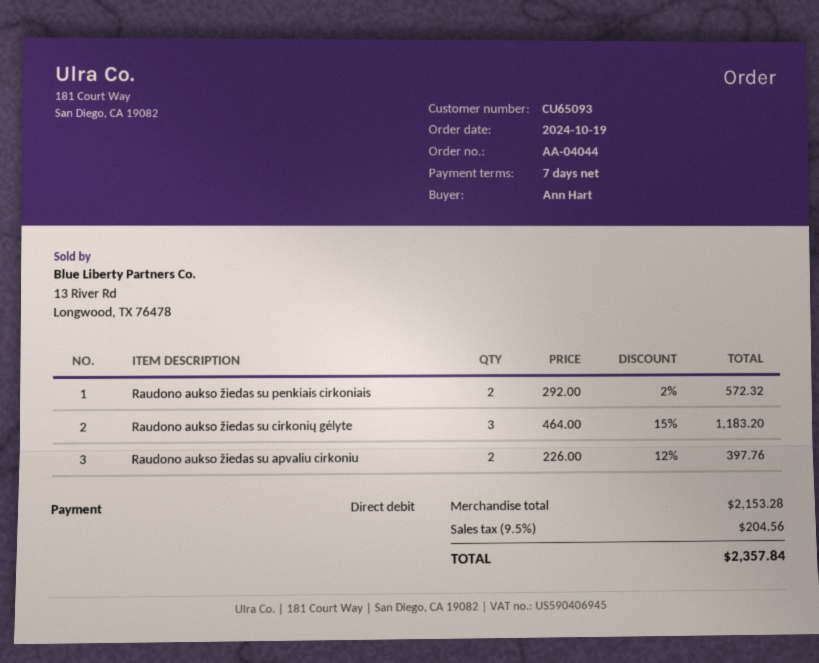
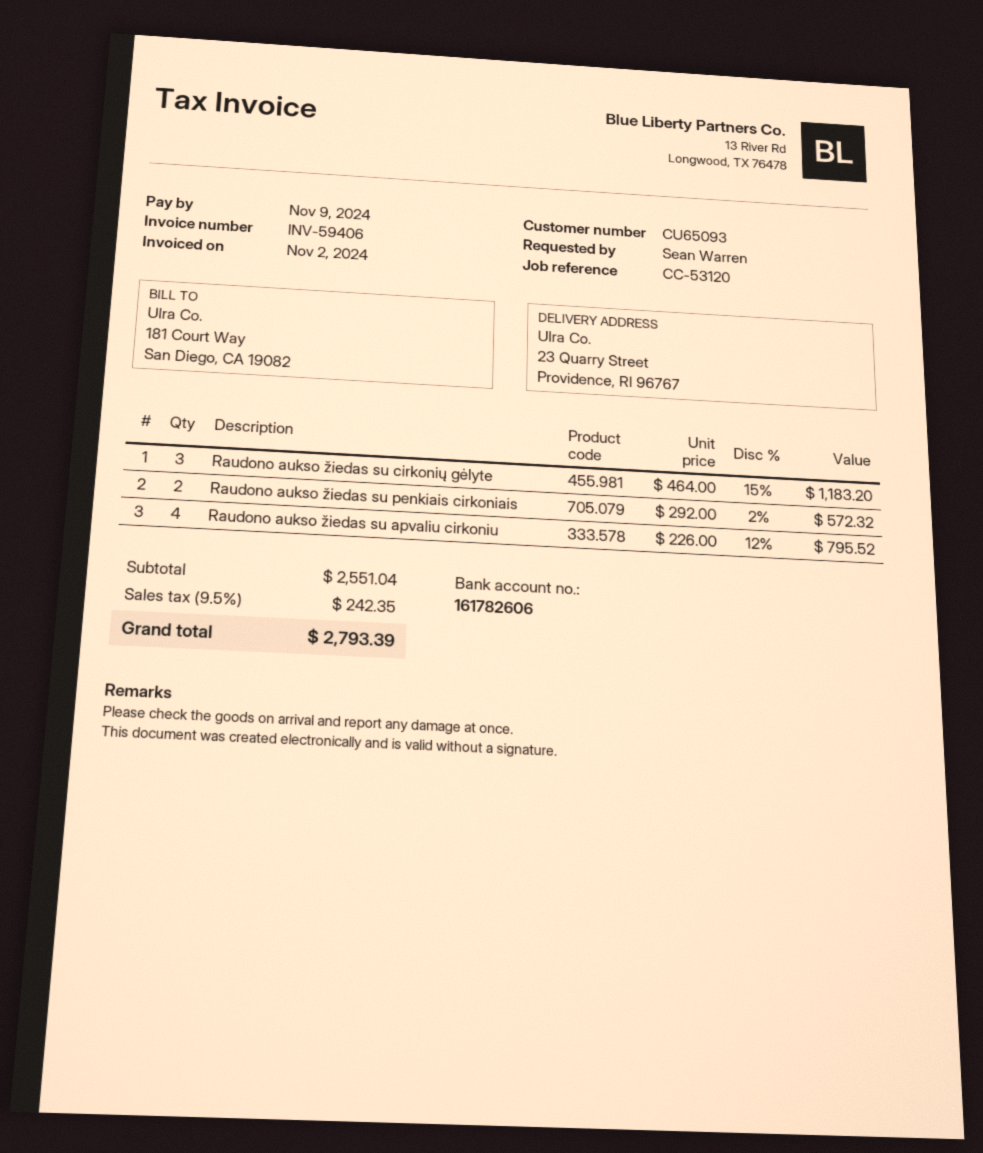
ordered by: Ann Hart -> Sean Warren
Raudono aukso žiedas su apvaliu cirkoniu: 2 x 226.00 - 12% = 397.76 -> 4 x 226.00 - 12% = 795.52
subtotal: 2153.28 -> 2551.04
tax: 9.5% = 204.56 -> 9.5% = 242.35
total: 2357.84 -> 2793.39

